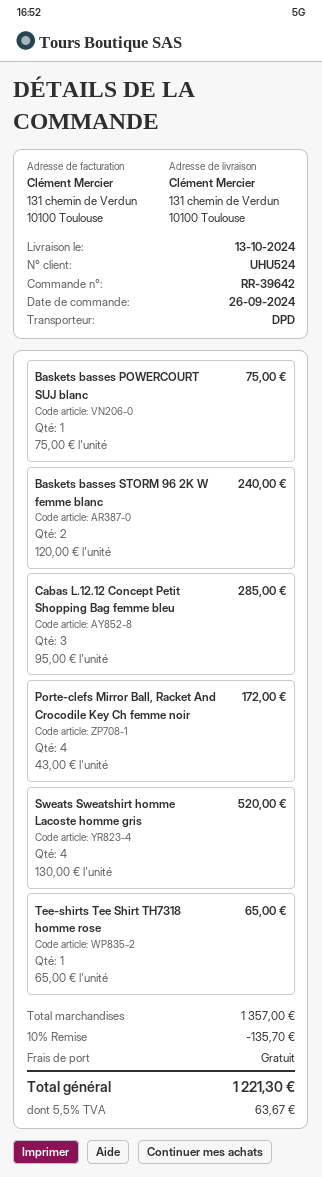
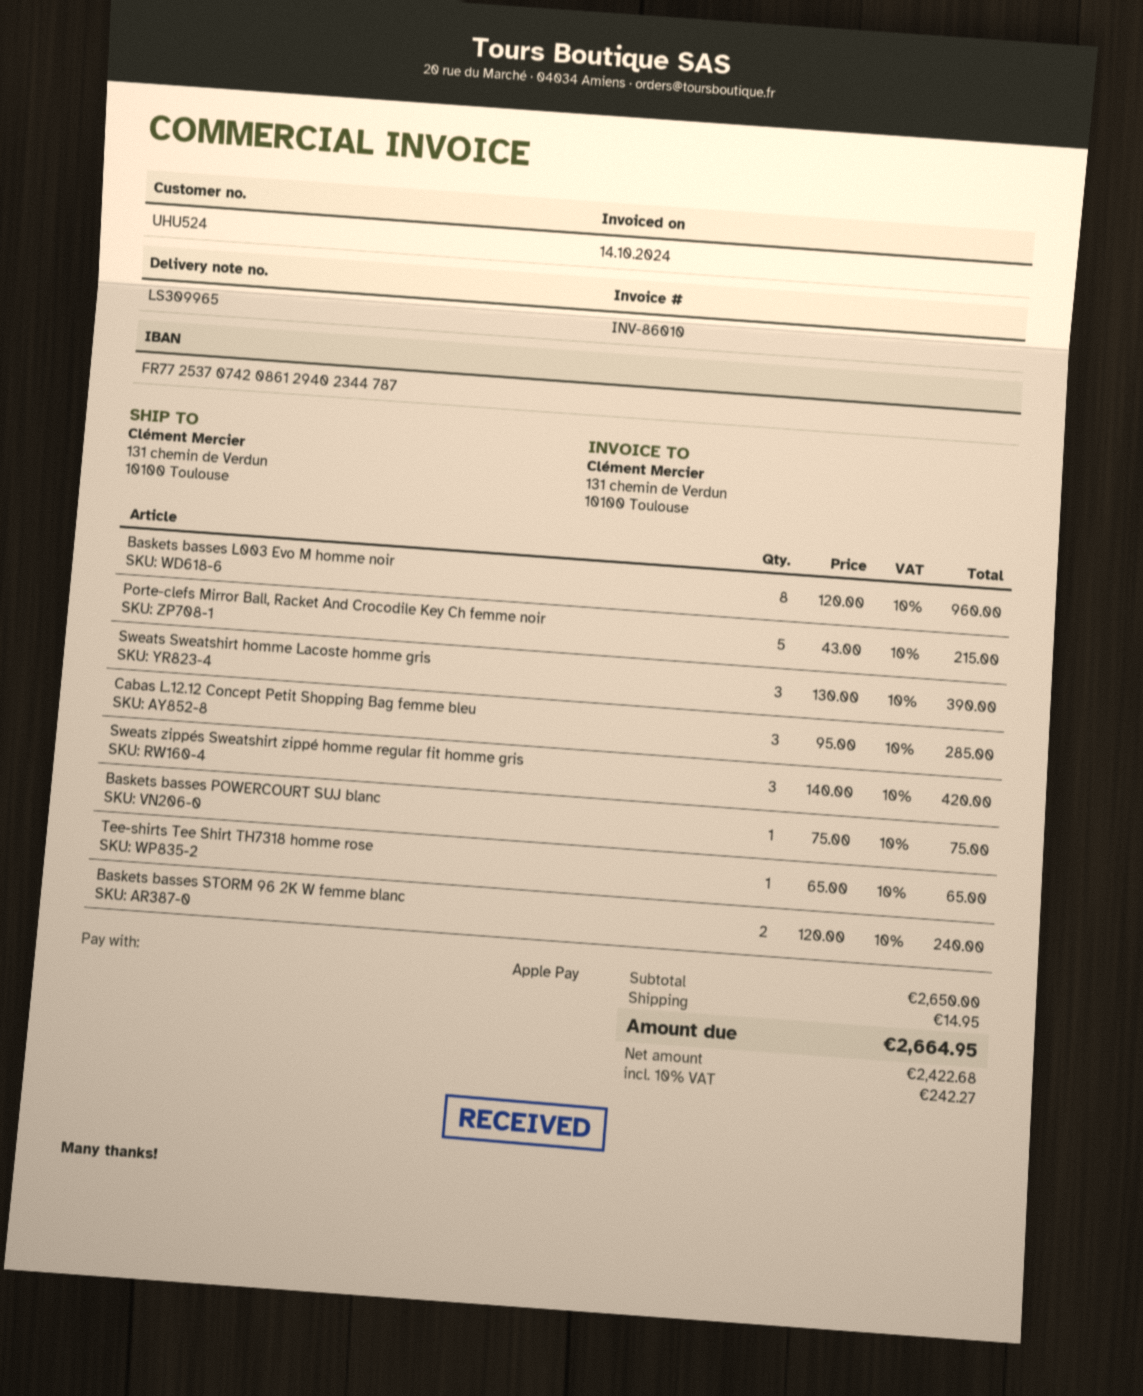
Porte-clefs Mirror Ball, Racket And Crocodile Key Ch femme noir: 4 x 43.00 = 172.00 -> 5 x 43.00 = 215.00
Sweats Sweatshirt homme Lacoste homme gris: 4 x 130.00 = 520.00 -> 3 x 130.00 = 390.00
Baskets basses L003 Evo M homme noir: none -> 8 x 120.00 = 960.00
Sweats zippés Sweatshirt zippé homme regular fit homme gris: none -> 3 x 140.00 = 420.00
subtotal: 1357.00 -> 2650.00
discount: 10% = 135.70 -> none
shipping: 0.00 -> 14.95
tax: 5.5% = 63.67 -> 10% = 242.27
total: 1221.30 -> 2664.95

